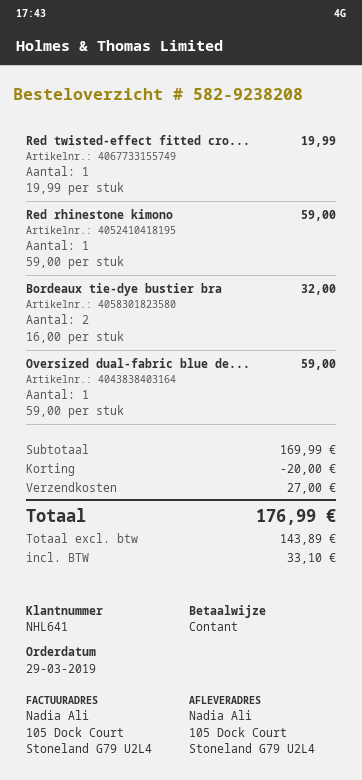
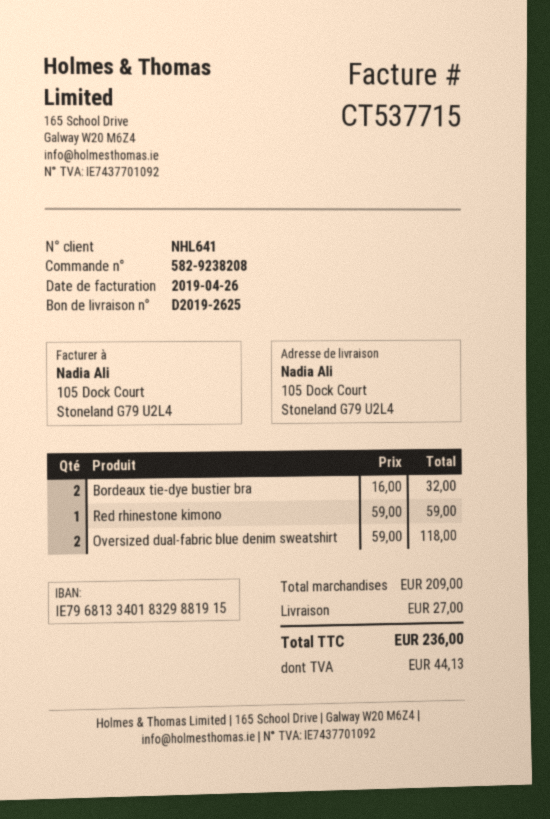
Red twisted-effect fitted cro...: 1 x 19.99 = 19.99 -> none
Oversized dual-fabric blue de...: 1 x 59.00 = 59.00 -> 2 x 59.00 = 118.00
subtotal: 169.99 -> 209.00
discount: 20.00 -> none
tax: 33.10 -> 44.13
total: 176.99 -> 236.00

